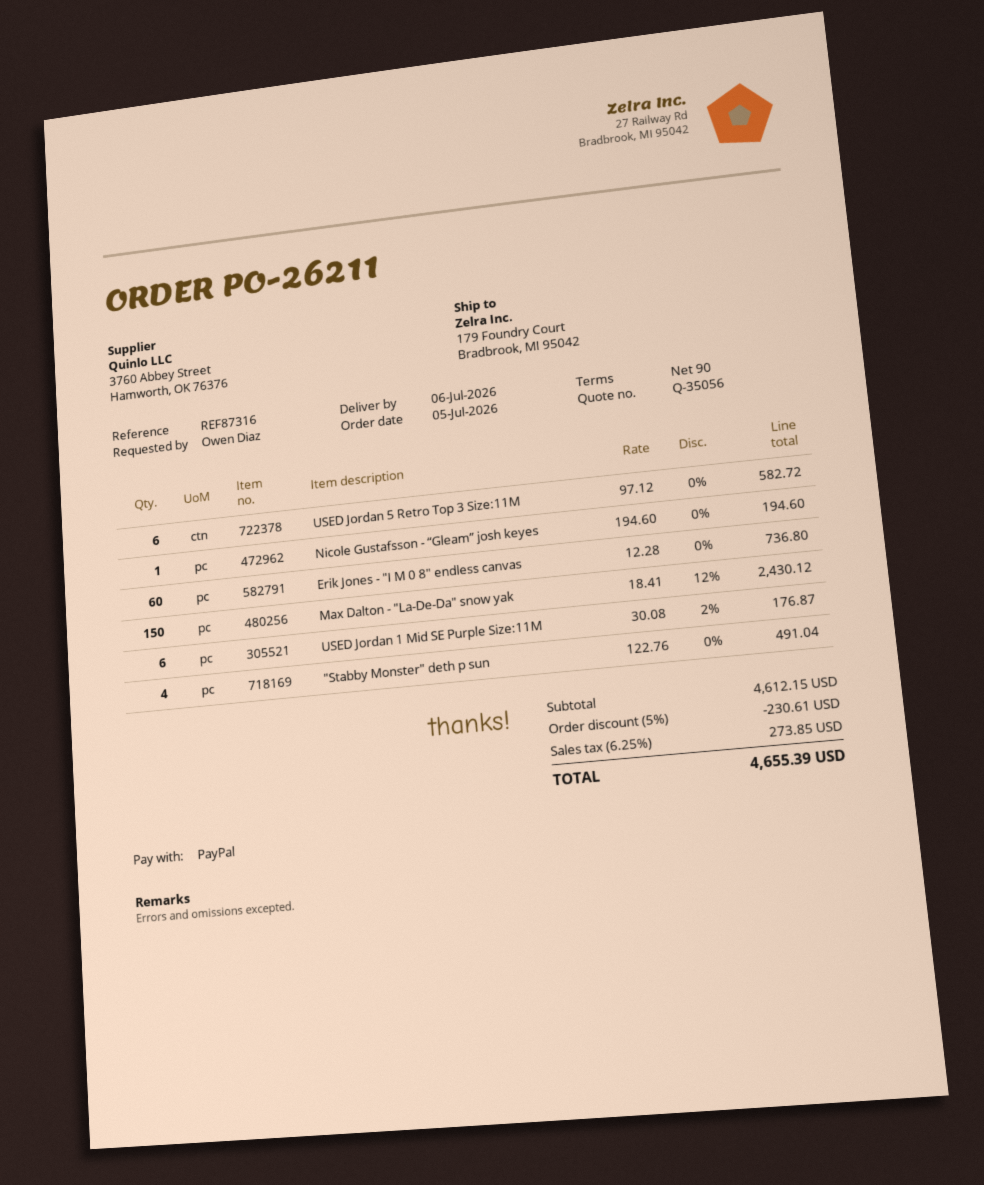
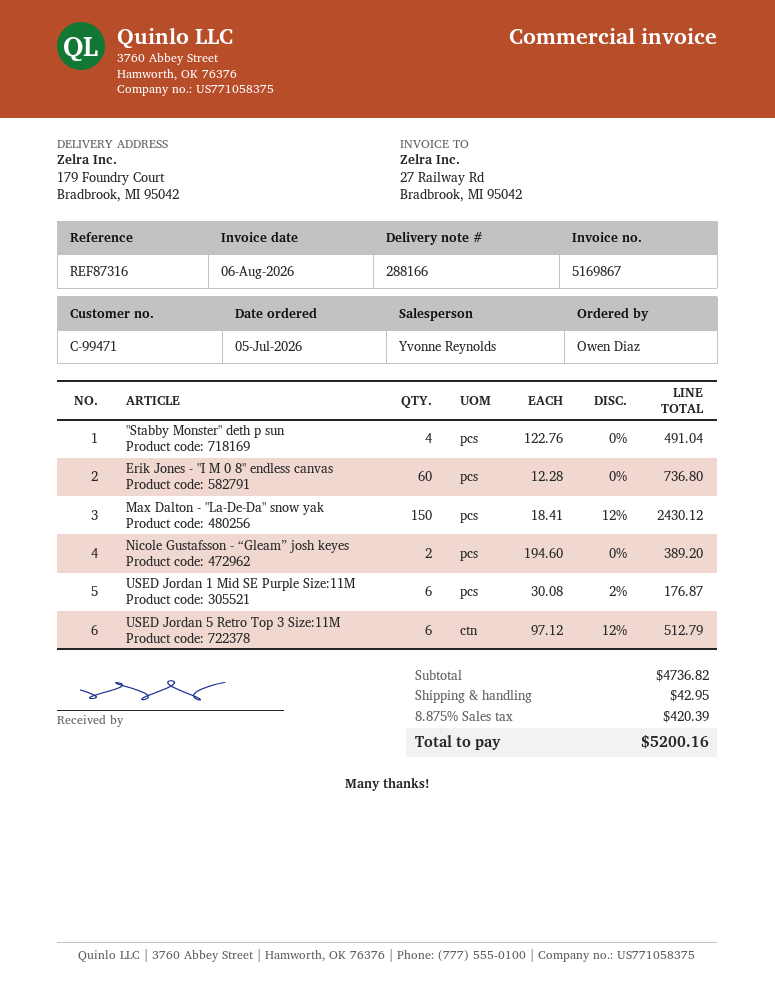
USED Jordan 5 Retro Top 3 Size:11M: 6 x 97.12 = 582.72 -> 6 x 97.12 - 12% = 512.79
Nicole Gustafsson - “Gleam” josh keyes: 1 x 194.60 = 194.60 -> 2 x 194.60 = 389.20
subtotal: 4612.15 -> 4736.82
discount: 5% = 230.61 -> none
shipping: none -> 42.95
tax: 6.25% = 273.85 -> 8.875% = 420.39
total: 4655.39 -> 5200.16

